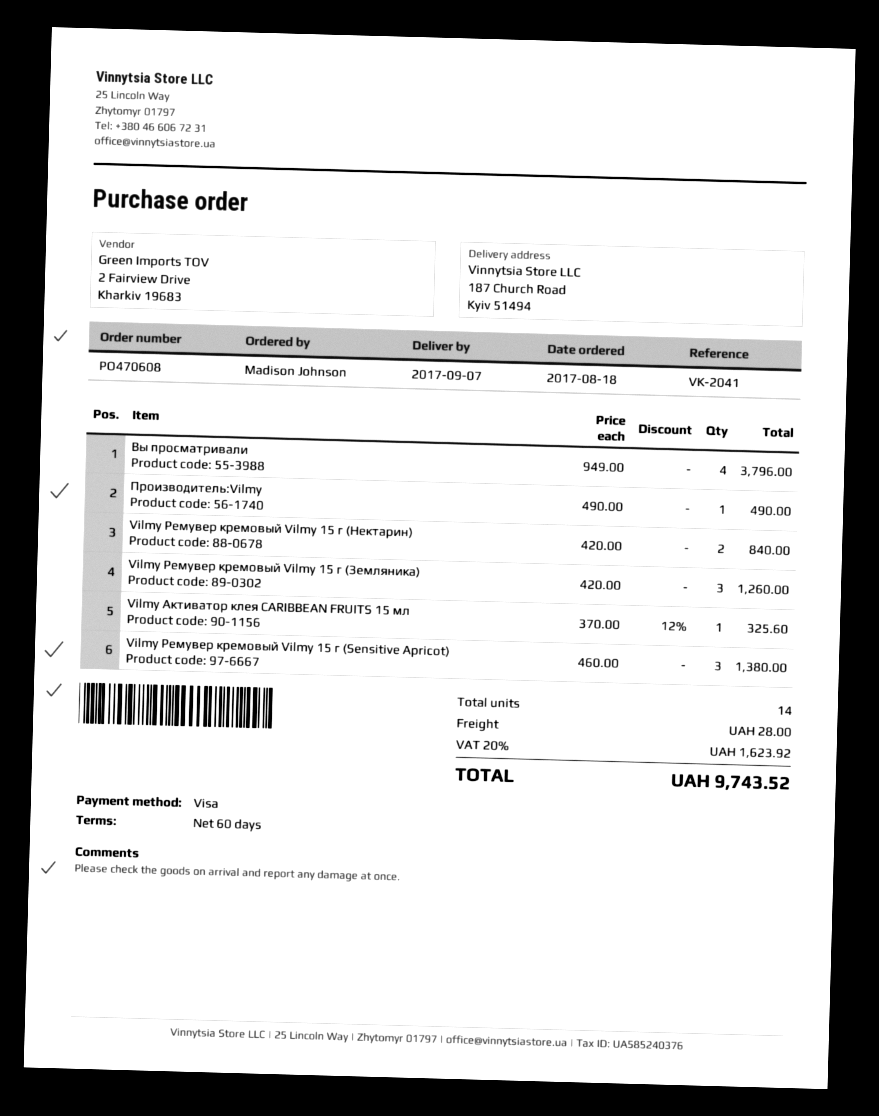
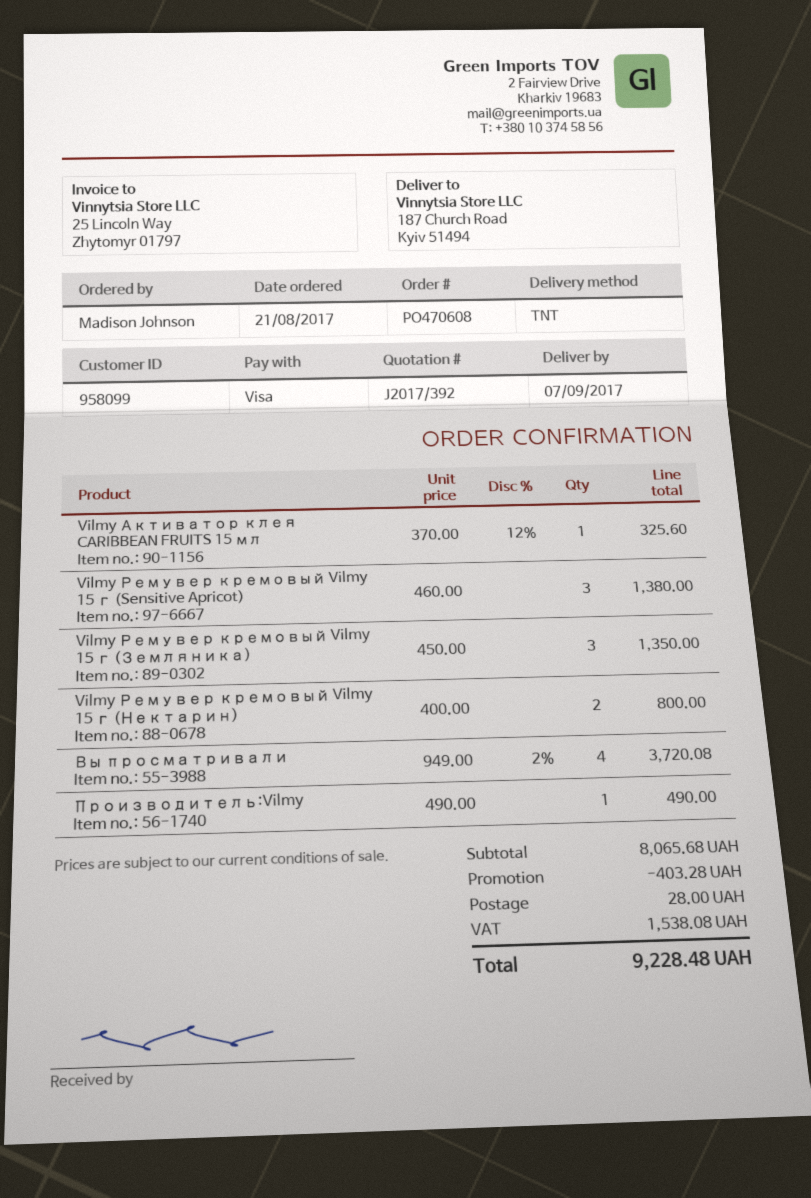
order date: 2017-08-18 -> 2017-08-21
Вы просматривали: 4 x 949.00 = 3796.00 -> 4 x 949.00 - 2% = 3720.08
Vilmy Ремувер кремовый Vilmy 15 г (Нектарин): 2 x 420.00 = 840.00 -> 2 x 400.00 = 800.00
Vilmy Ремувер кремовый Vilmy 15 г (Земляника): 3 x 420.00 = 1260.00 -> 3 x 450.00 = 1350.00
discount: none -> 403.28
tax: 1623.92 -> 1538.08
total: 9743.52 -> 9228.48

